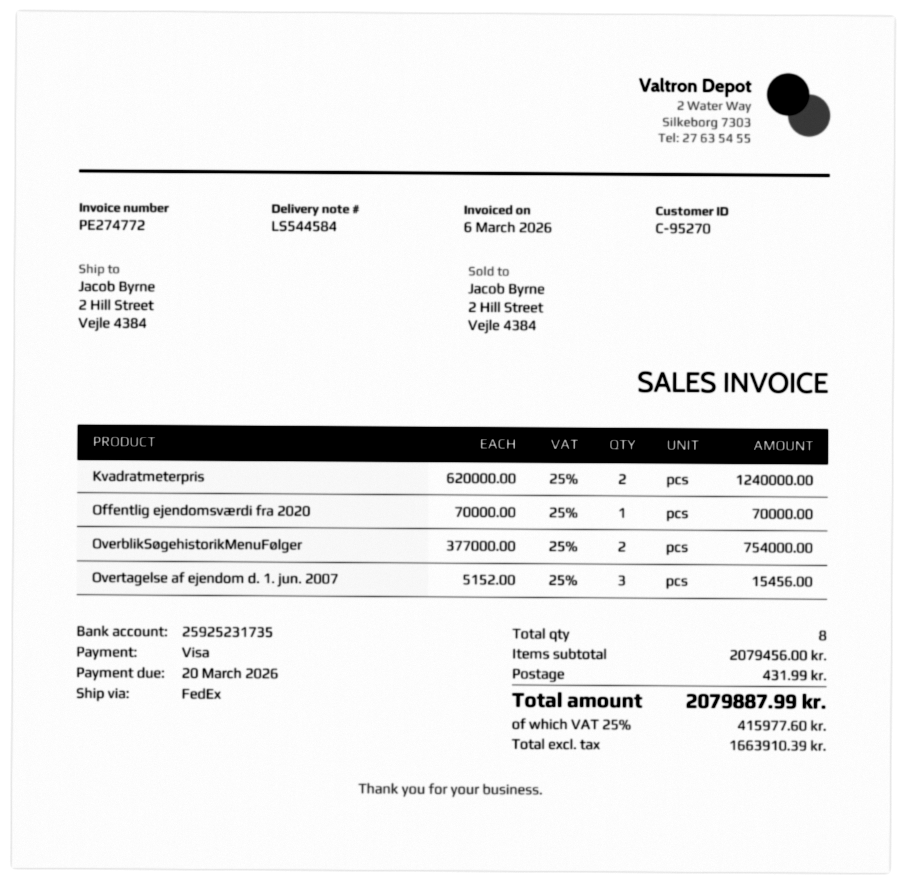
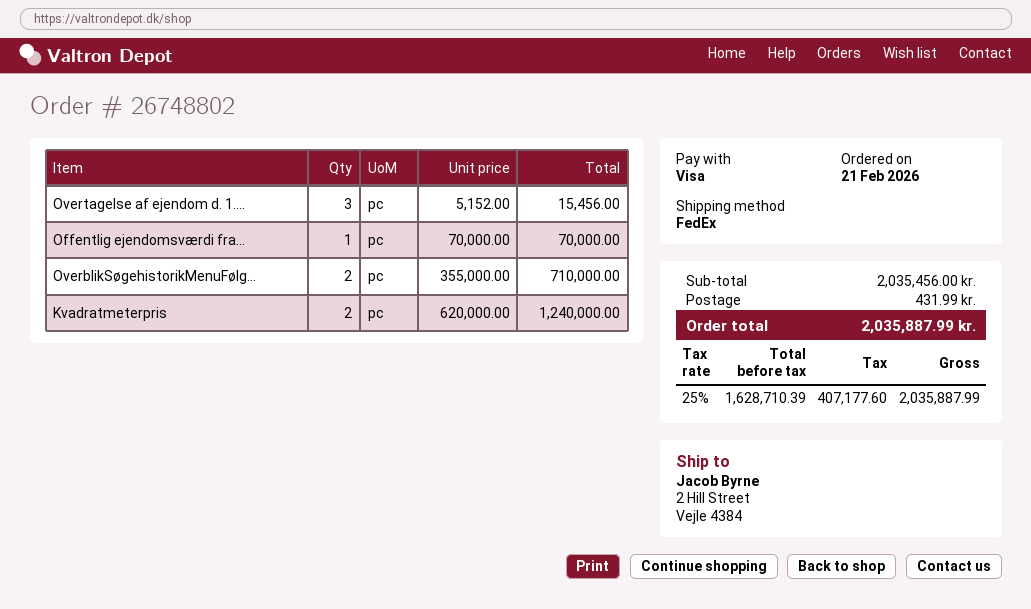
OverblikSøgehistorikMenuFølger: 2 x 377000.00 = 754000.00 -> 2 x 355000.00 = 710000.00
subtotal: 2079456.00 -> 2035456.00
net: 1663910.39 -> 1628710.39
tax: 25% = 415977.60 -> 25% = 407177.60
total: 2079887.99 -> 2035887.99

